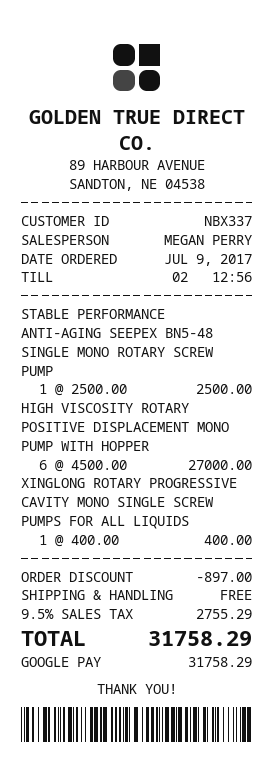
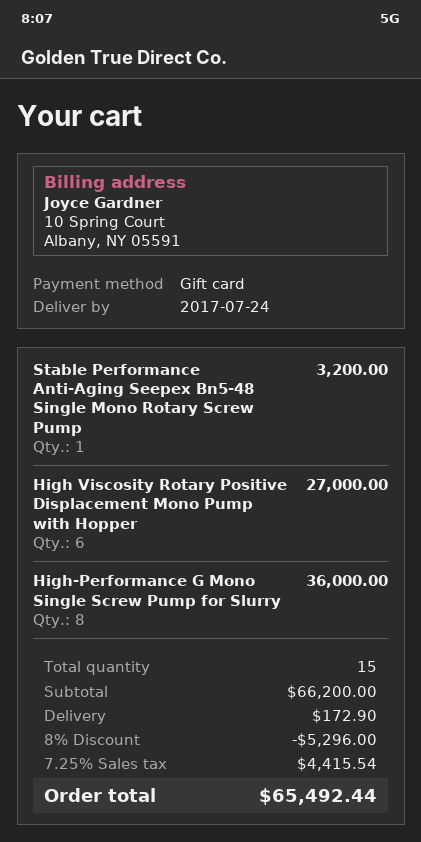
payment method: Google Pay -> gift card
STABLE PERFORMANCE ANTI-AGING SEEPEX BN5-48 SINGLE MONO ROTARY SCREW PUMP: 1 for 2500.00 -> 1 for 3200.00
XINGLONG ROTARY PROGRESSIVE CAVITY MONO SINGLE SCREW PUMPS FOR ALL LIQUIDS: 1 for 400.00 -> none
High-Performance G Mono Single Screw Pump for Slurry: none -> 8 for 36000.00
discount: 897.00 -> 5296.00
shipping: 0.00 -> 172.90
tax: 9.5% = 2755.29 -> 7.25% = 4415.54
total: 31758.29 -> 65492.44

